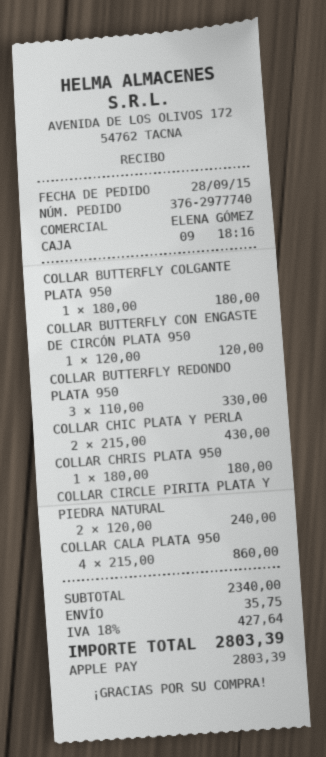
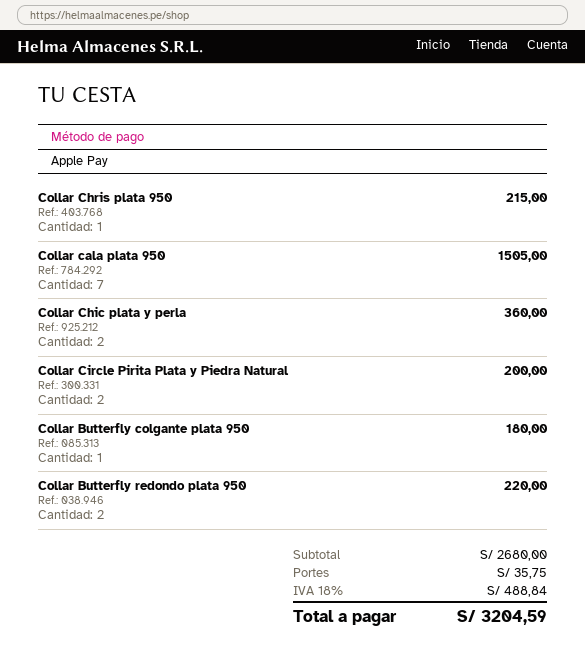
COLLAR BUTTERFLY CON ENGASTE DE CIRCÓN PLATA 950: 1 for 120.00 -> none
COLLAR BUTTERFLY REDONDO PLATA 950: 3 for 330.00 -> 2 for 220.00
COLLAR CHIC PLATA Y PERLA: 2 for 430.00 -> 2 for 360.00
COLLAR CHRIS PLATA 950: 1 for 180.00 -> 1 for 215.00
COLLAR CIRCLE PIRITA PLATA Y PIEDRA NATURAL: 2 for 240.00 -> 2 for 200.00
COLLAR CALA PLATA 950: 4 for 860.00 -> 7 for 1505.00
subtotal: 2340.00 -> 2680.00
tax: 18% = 427.64 -> 18% = 488.84
total: 2803.39 -> 3204.59

